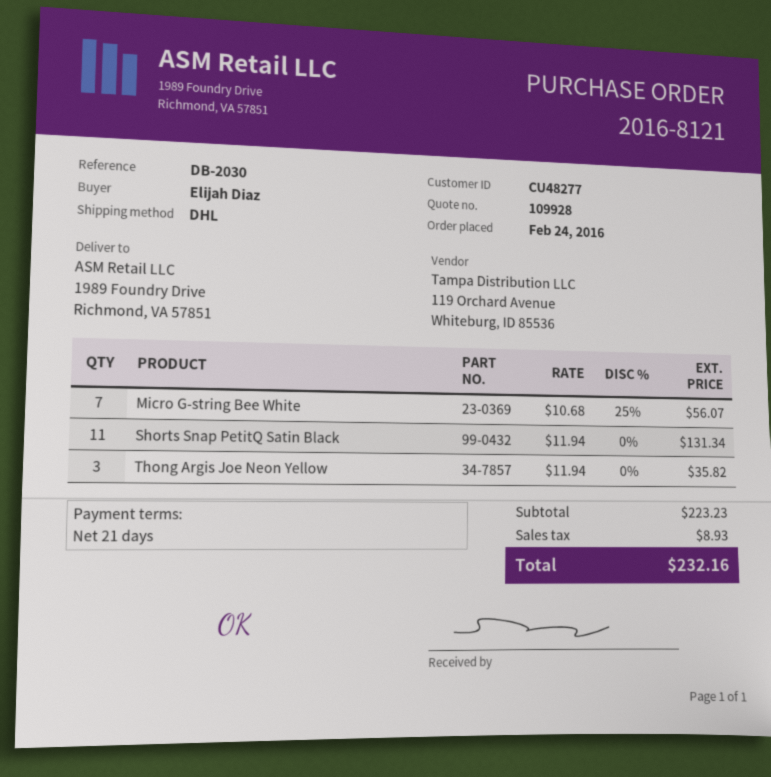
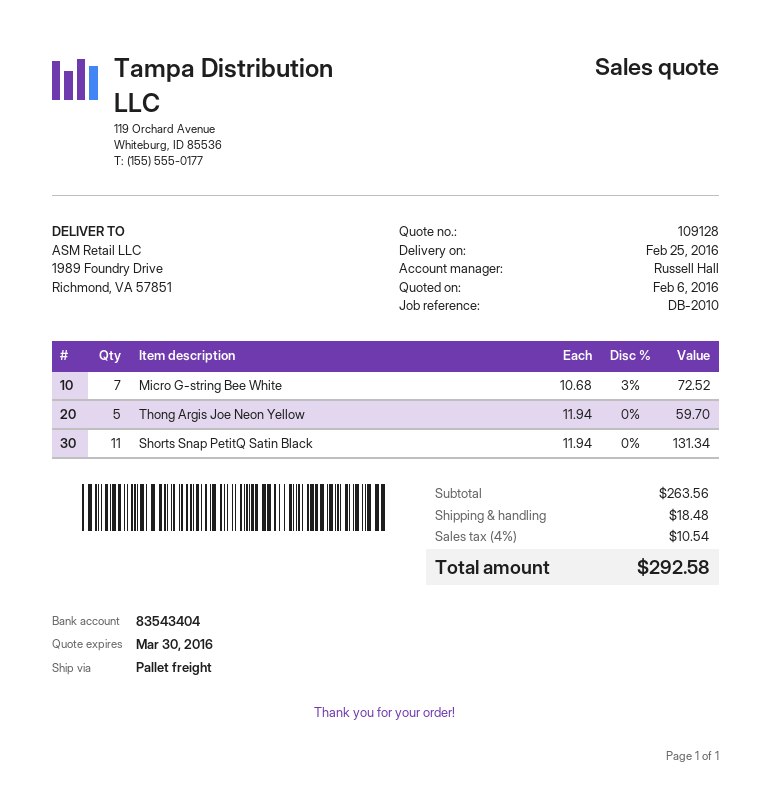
quote number: 109928 -> 109128
reference: DB-2030 -> DB-2010
shipping method: DHL -> pallet freight
Micro G-string Bee White: 7 x 10.68 - 25% = 56.07 -> 7 x 10.68 - 3% = 72.52
Thong Argis Joe Neon Yellow: 3 x 11.94 = 35.82 -> 5 x 11.94 = 59.70
subtotal: 223.23 -> 263.56
shipping: none -> 18.48
tax: 8.93 -> 10.54
total: 232.16 -> 292.58

